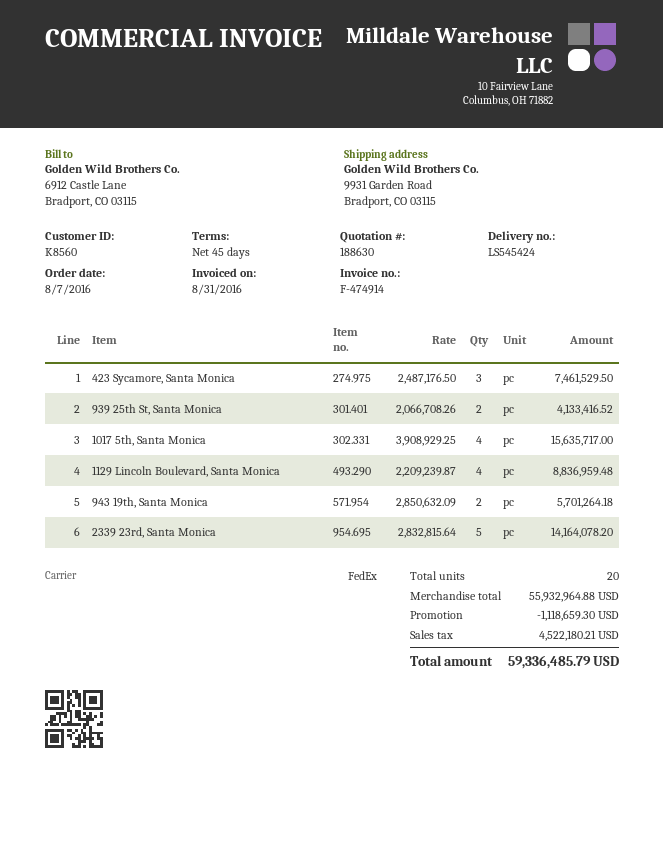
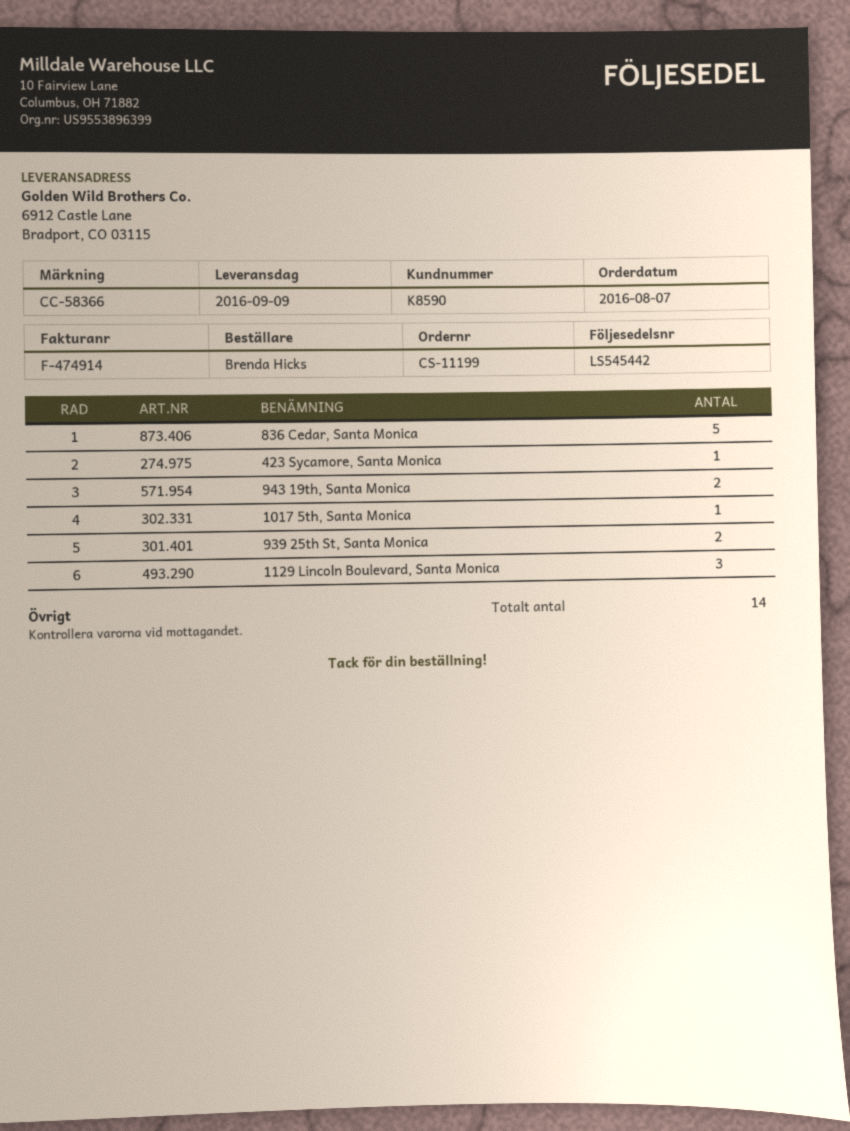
delivery note number: LS545424 -> LS545442
customer number: K8560 -> K8590
ship to: 9931 Garden Road, Bradport, CO 03115 -> 6912 Castle Lane, Bradport, CO 03115
423 Sycamore, Santa Monica: 3 -> 1
1017 5th, Santa Monica: 4 -> 1
1129 Lincoln Boulevard, Santa Monica: 4 -> 3
2339 23rd, Santa Monica: 5 -> none
836 Cedar, Santa Monica: none -> 5
total quantity: 20 -> 14

